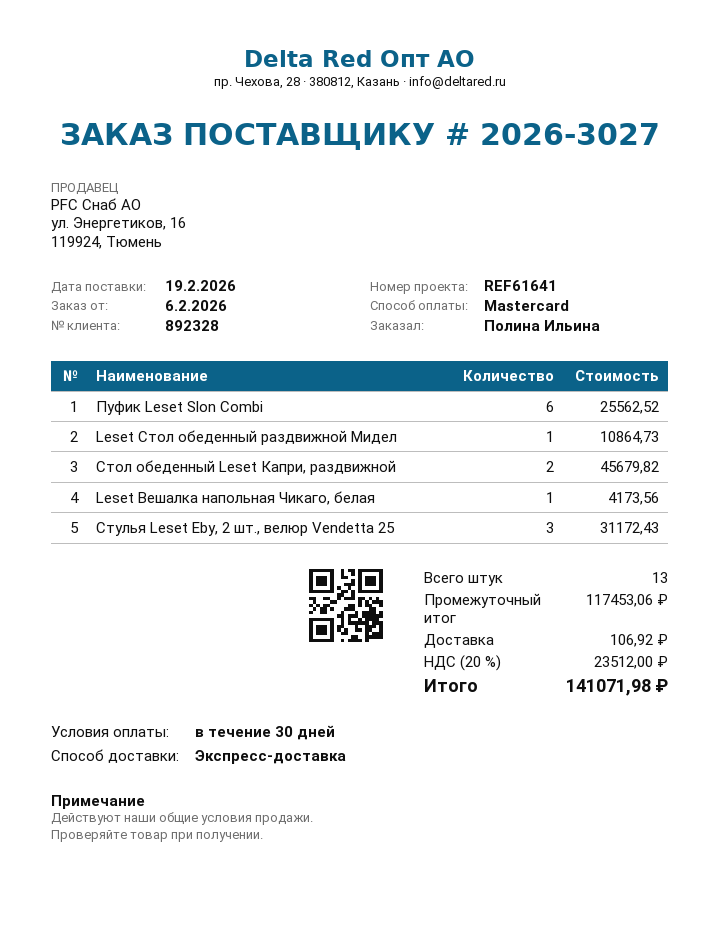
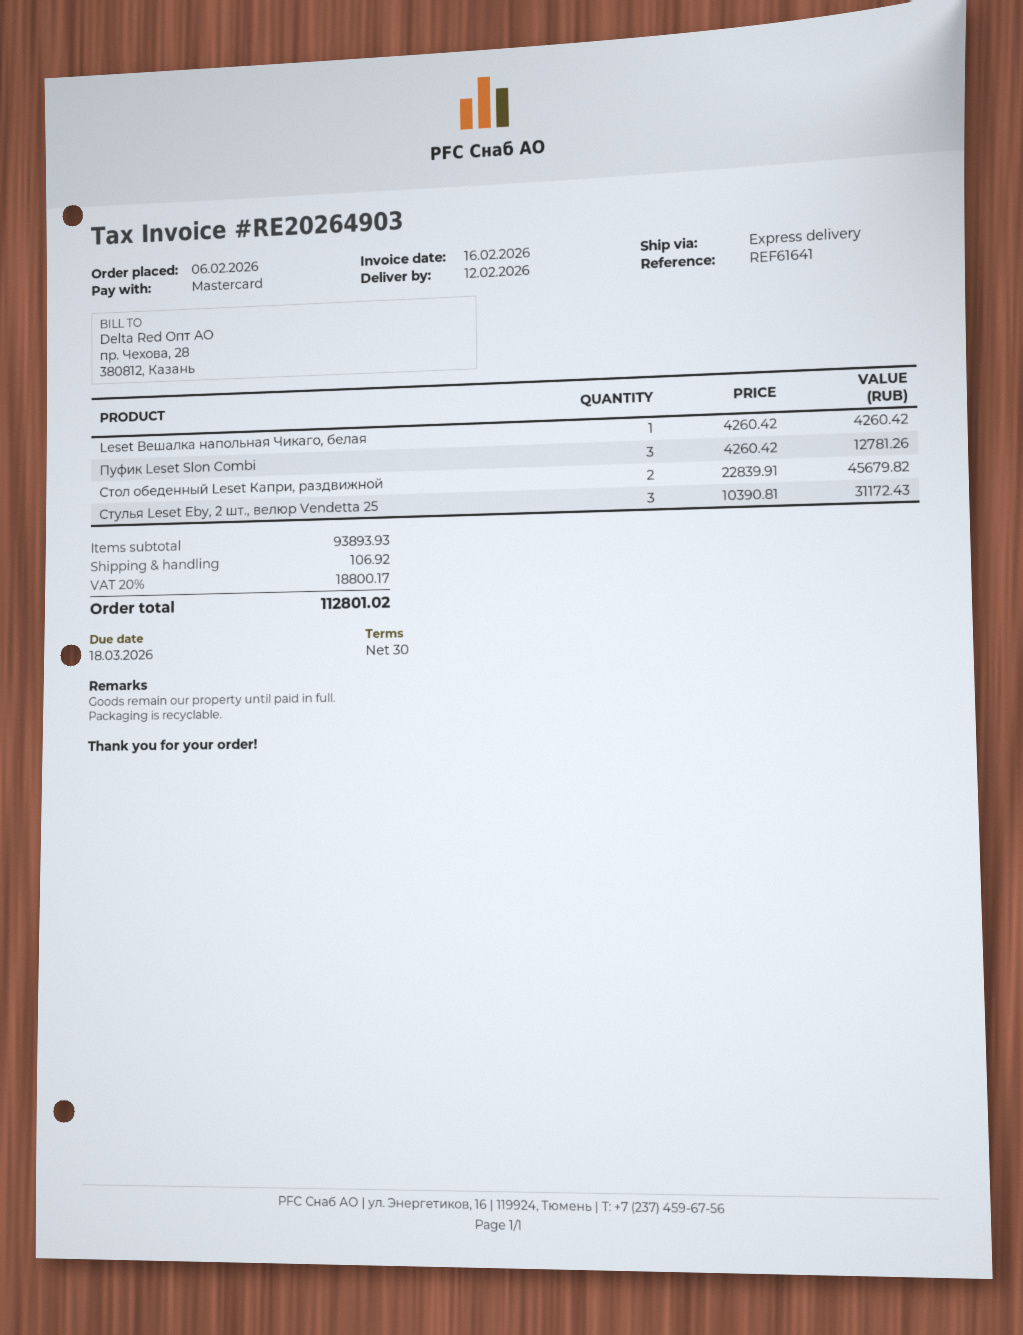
delivery date: 2026-02-19 -> 2026-02-12
Пуфик Leset Slon Combi: 6 for 25562.52 -> 3 for 12781.26
Leset Стол обеденный раздвижной Мидел: 1 for 10864.73 -> none
Leset Вешалка напольная Чикаго, белая: 1 for 4173.56 -> 1 for 4260.42
subtotal: 117453.06 -> 93893.93
tax: 20% = 23512.00 -> 20% = 18800.17
total: 141071.98 -> 112801.02

